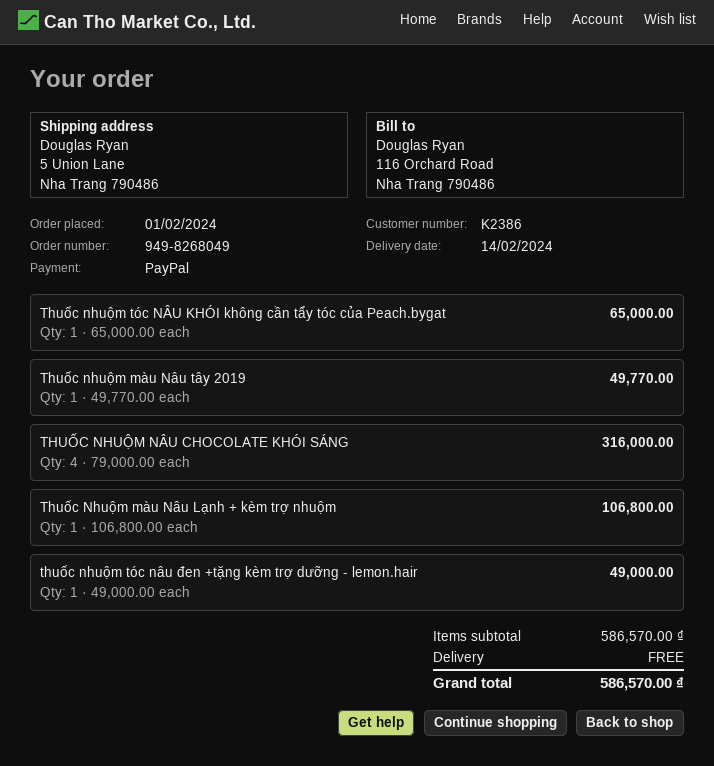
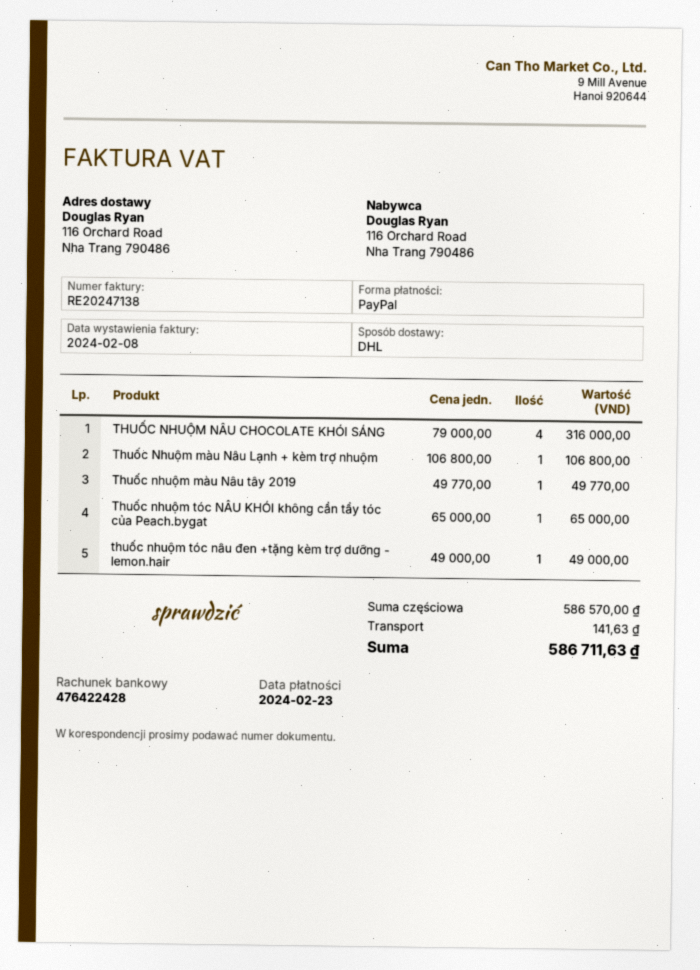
ship to: 5 Union Lane, Nha Trang 790486 -> 116 Orchard Road, Nha Trang 790486
shipping: 0.00 -> 141.63
total: 586570.00 -> 586711.63

